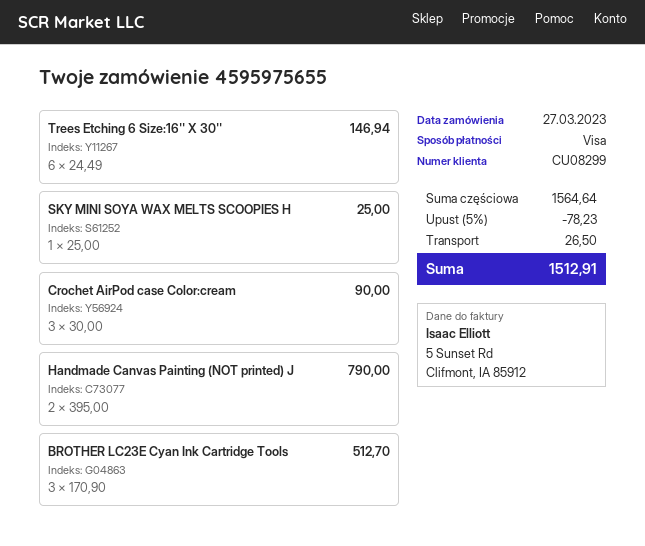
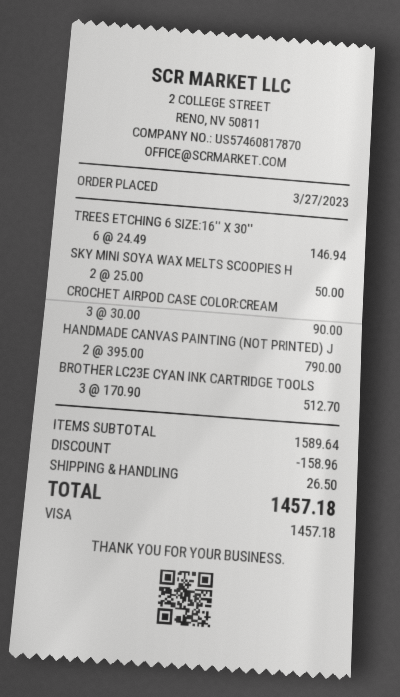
SKY MINI SOYA WAX MELTS SCOOPIES H: 1 x 25.00 = 25.00 -> 2 x 25.00 = 50.00
subtotal: 1564.64 -> 1589.64
discount: 78.23 -> 158.96
total: 1512.91 -> 1457.18

